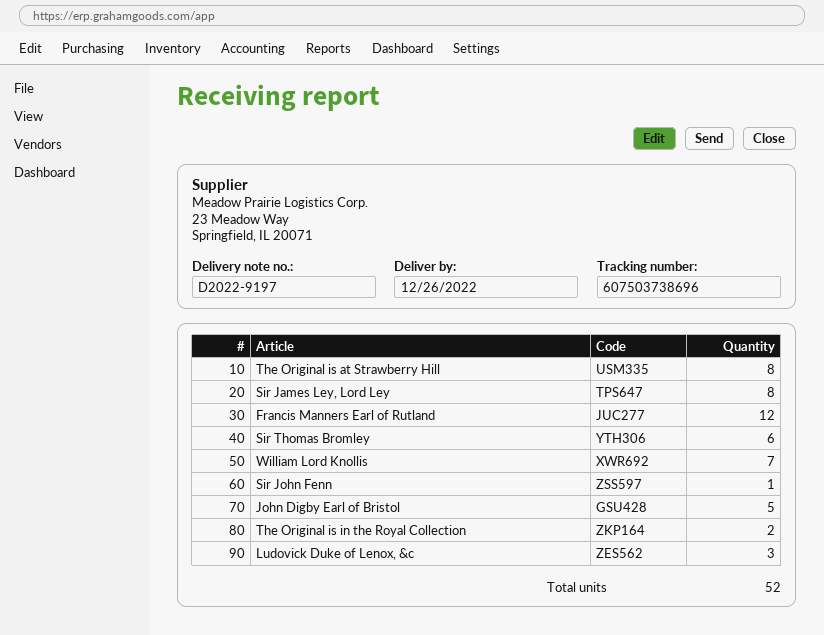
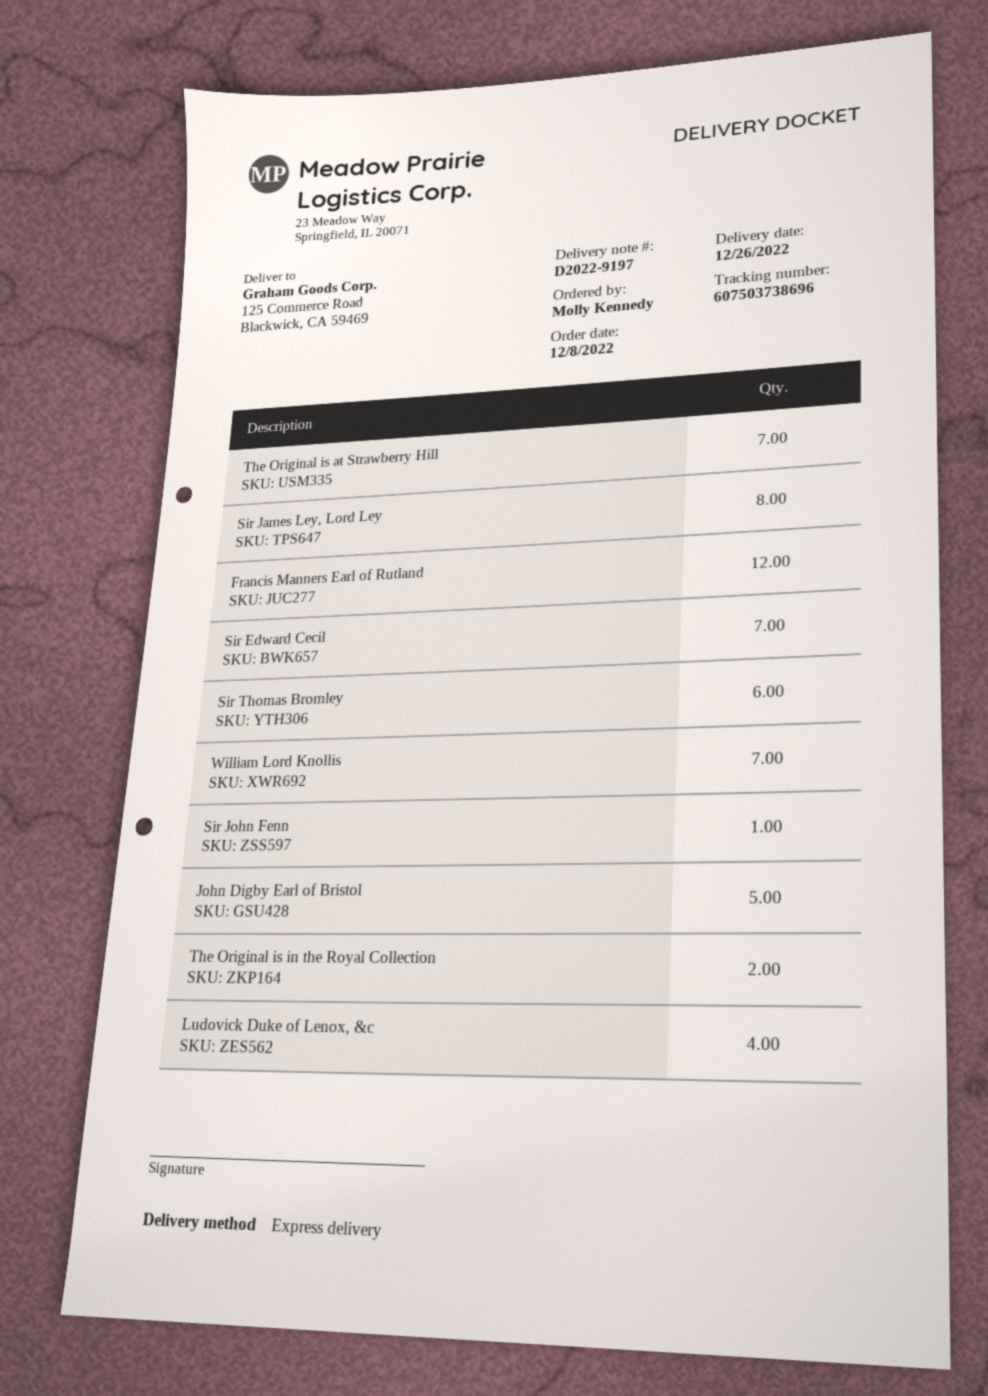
The Original is at Strawberry Hill: 8 -> 7
Ludovick Duke of Lenox, &c: 3 -> 4
Sir Edward Cecil: none -> 7

